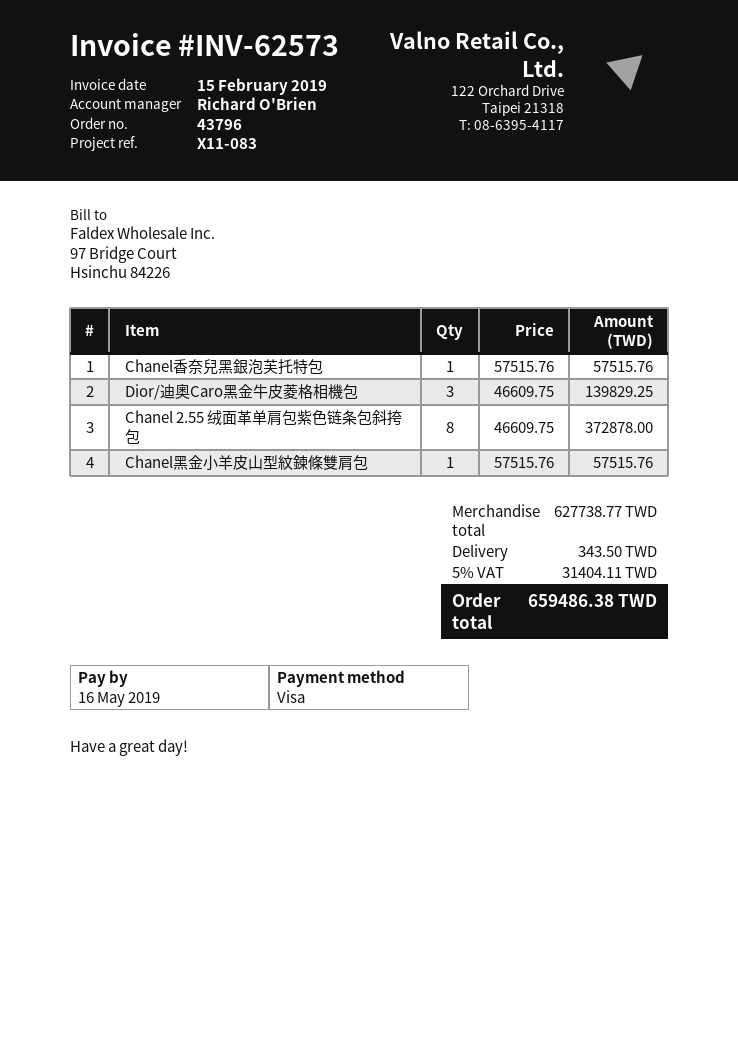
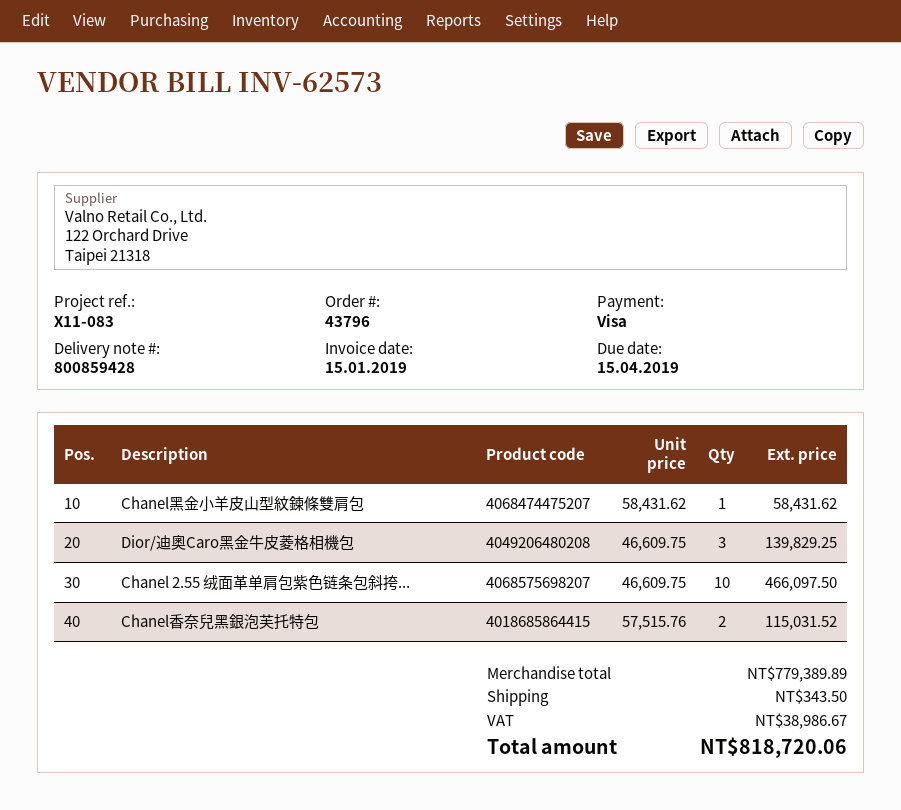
invoice date: 2019-02-15 -> 2019-01-15
due date: 2019-05-16 -> 2019-04-15
Chanel香奈兒黑銀泡芙托特包: 1 x 57515.76 = 57515.76 -> 2 x 57515.76 = 115031.52
Chanel 2.55 绒面革单肩包紫色链条包斜挎包: 8 x 46609.75 = 372878.00 -> 10 x 46609.75 = 466097.50
Chanel黑金小羊皮山型紋鍊條雙肩包: 1 x 57515.76 = 57515.76 -> 1 x 58431.62 = 58431.62
subtotal: 627738.77 -> 779389.89
tax: 31404.11 -> 38986.67
total: 659486.38 -> 818720.06

